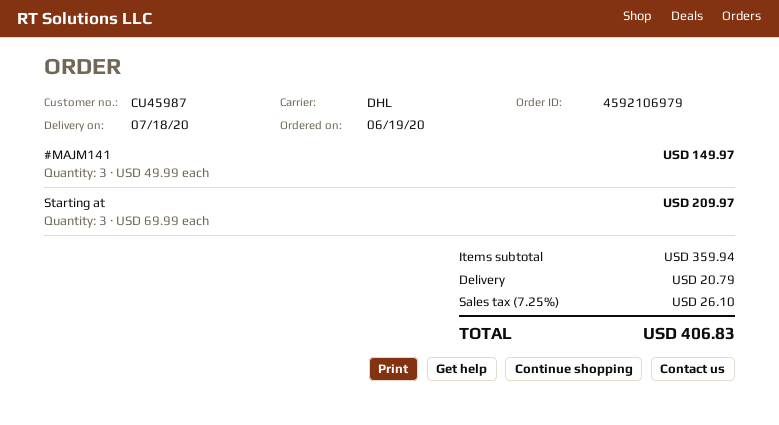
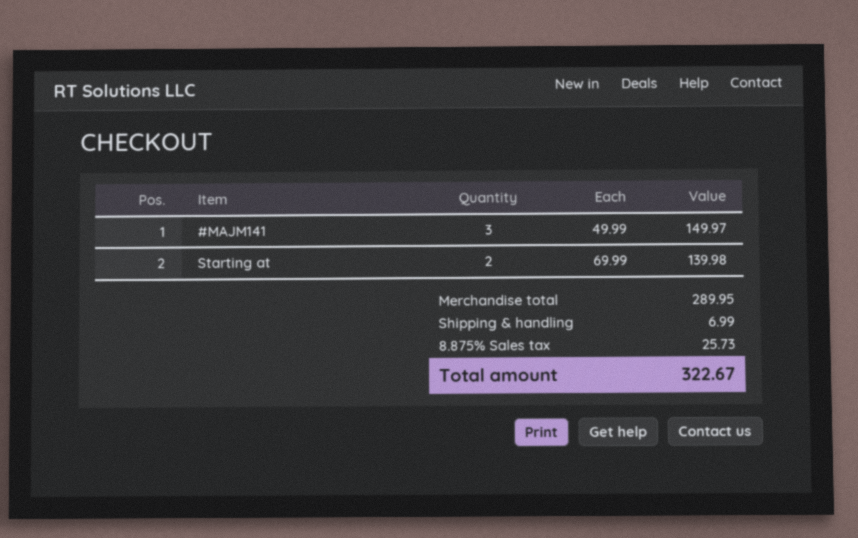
Starting at: 3 x 69.99 = 209.97 -> 2 x 69.99 = 139.98
subtotal: 359.94 -> 289.95
shipping: 20.79 -> 6.99
tax: 7.25% = 26.10 -> 8.875% = 25.73
total: 406.83 -> 322.67

